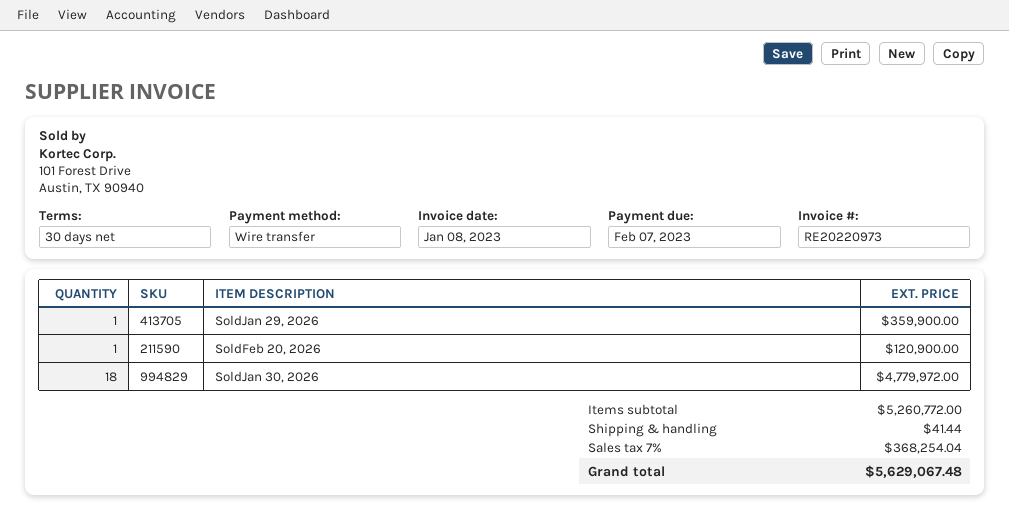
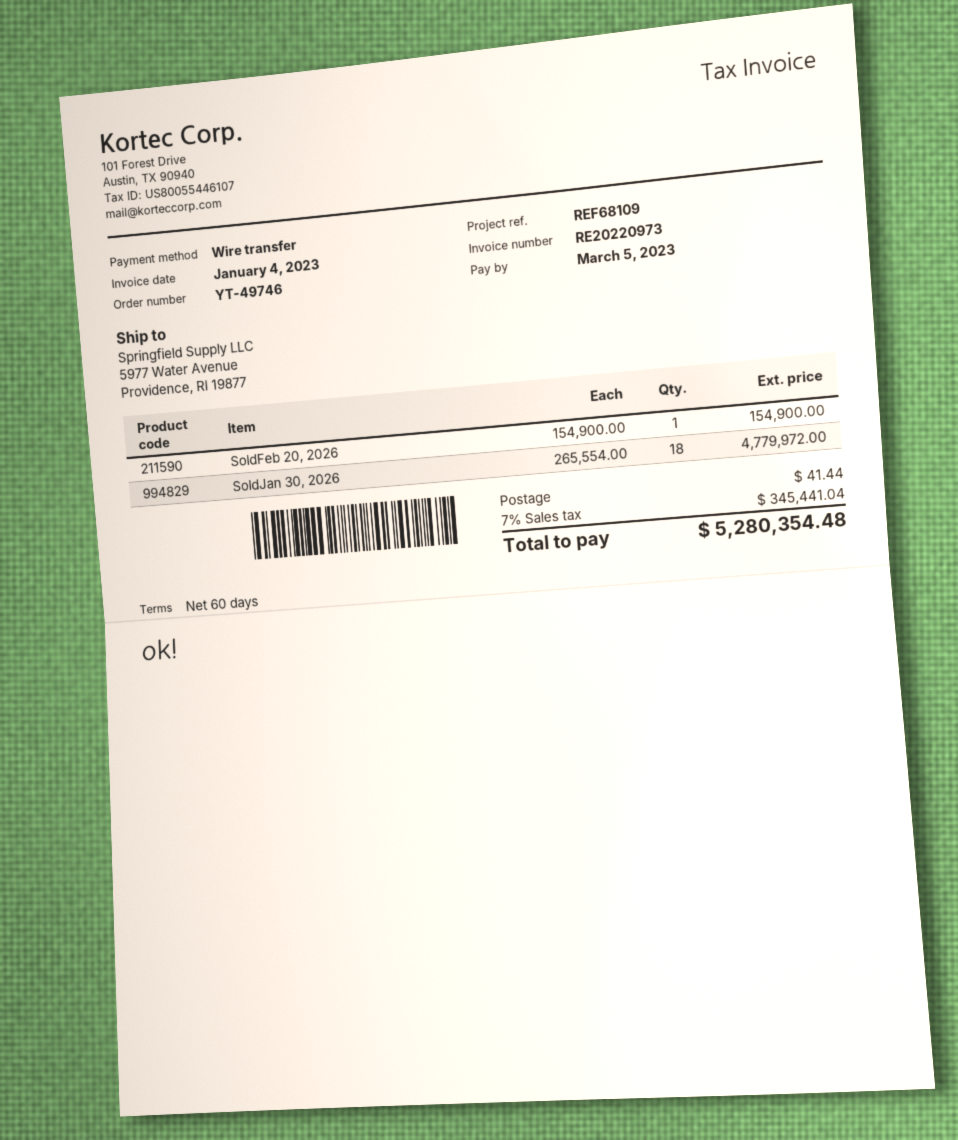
invoice date: 2023-01-08 -> 2023-01-04
payment terms: 30 days -> 60 days
due date: 2023-02-07 -> 2023-03-05
SoldJan 29, 2026: 1 for 359900.00 -> none
SoldFeb 20, 2026: 1 for 120900.00 -> 1 for 154900.00
tax: 7% = 368254.04 -> 7% = 345441.04
total: 5629067.48 -> 5280354.48

